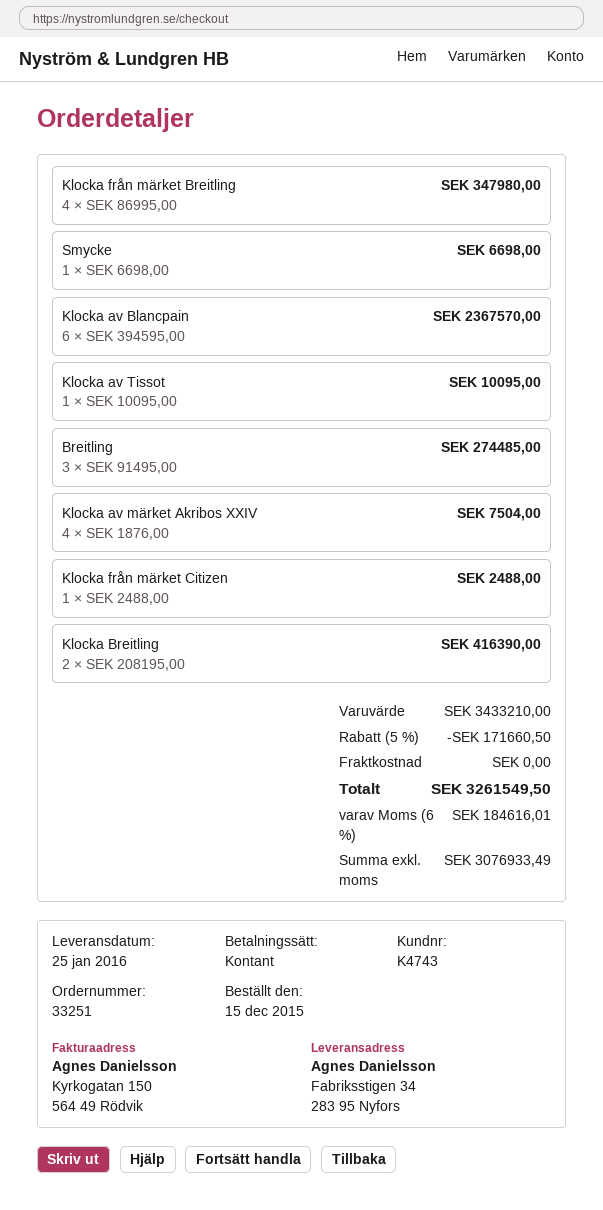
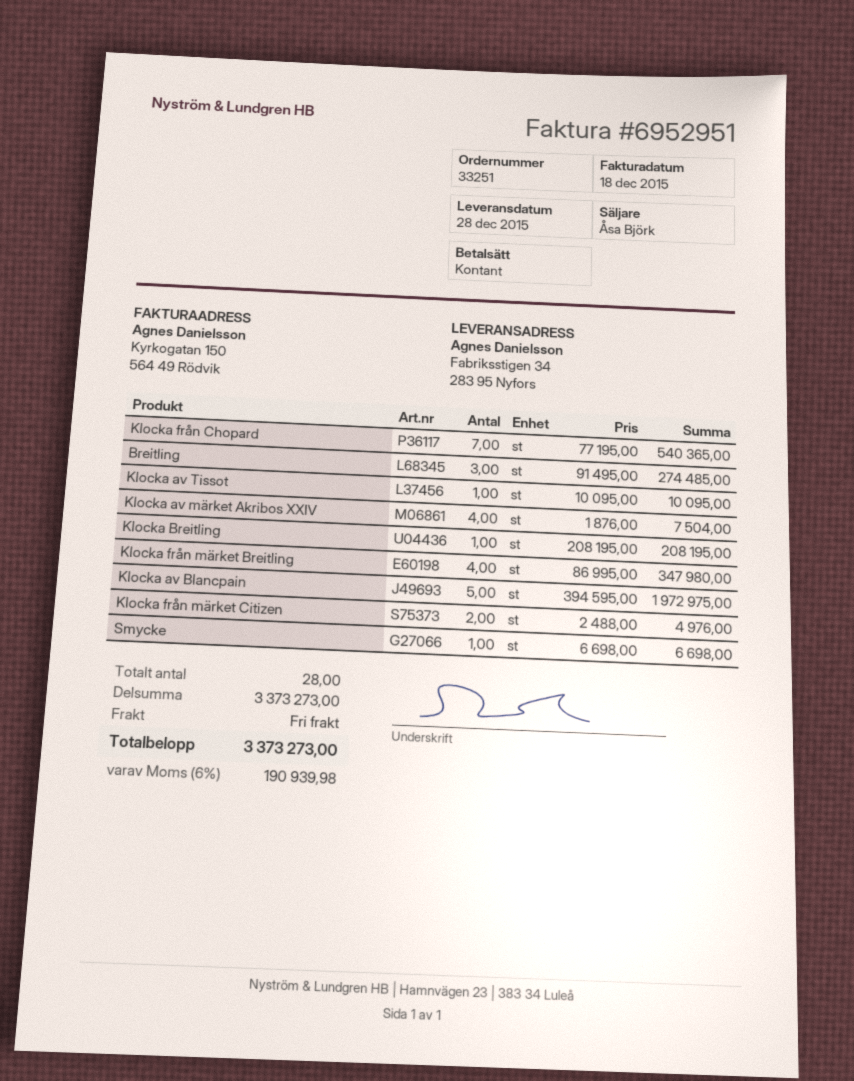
delivery date: 2016-01-25 -> 2015-12-28
Klocka av Blancpain: 6 x 394595.00 = 2367570.00 -> 5 x 394595.00 = 1972975.00
Klocka från märket Citizen: 1 x 2488.00 = 2488.00 -> 2 x 2488.00 = 4976.00
Klocka Breitling: 2 x 208195.00 = 416390.00 -> 1 x 208195.00 = 208195.00
Klocka från Chopard: none -> 7 x 77195.00 = 540365.00
subtotal: 3433210.00 -> 3373273.00
discount: 5% = 171660.50 -> none
tax: 6% = 184616.01 -> 6% = 190939.98
total: 3261549.50 -> 3373273.00

